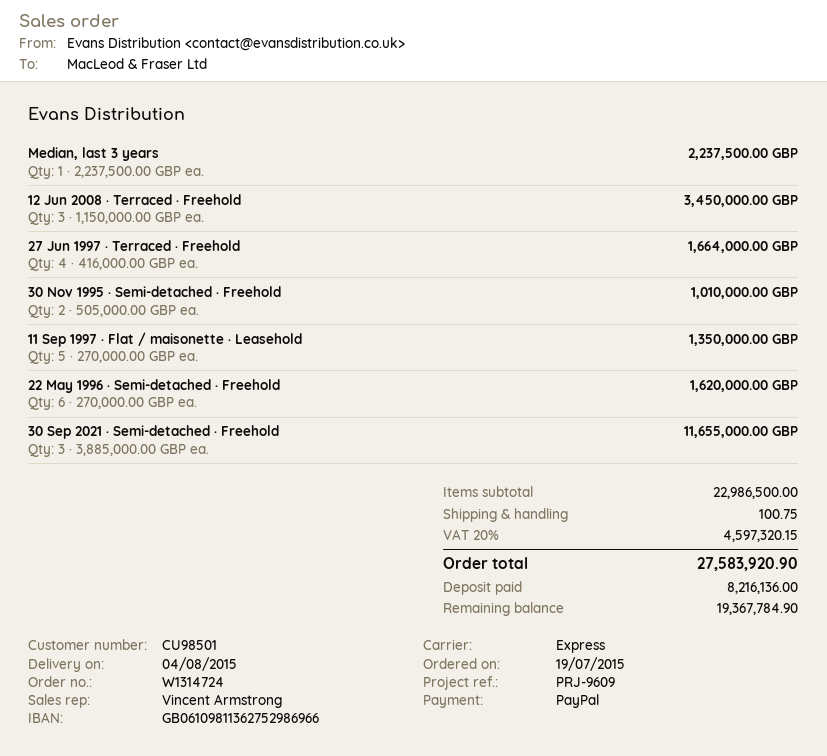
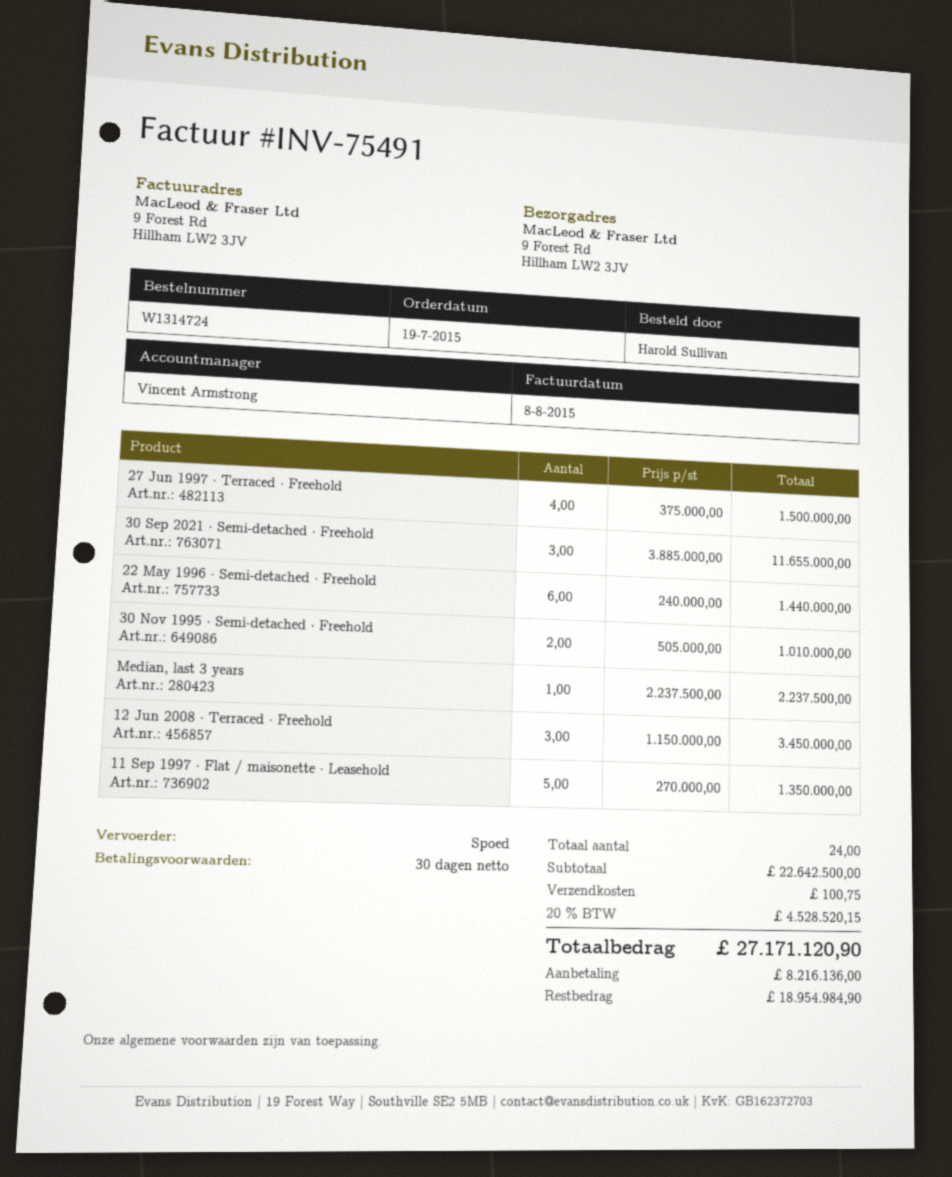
27 Jun 1997 · Terraced · Freehold: 4 x 416000.00 = 1664000.00 -> 4 x 375000.00 = 1500000.00
22 May 1996 · Semi-detached · Freehold: 6 x 270000.00 = 1620000.00 -> 6 x 240000.00 = 1440000.00
subtotal: 22986500.00 -> 22642500.00
tax: 20% = 4597320.15 -> 20% = 4528520.15
total: 27583920.90 -> 27171120.90
balance: 19367784.90 -> 18954984.90

